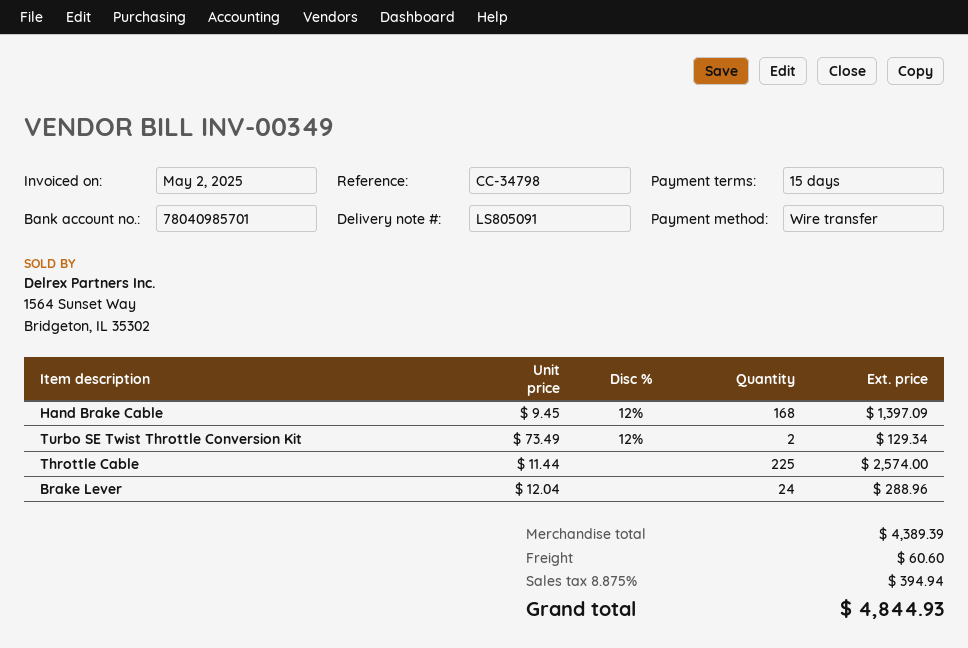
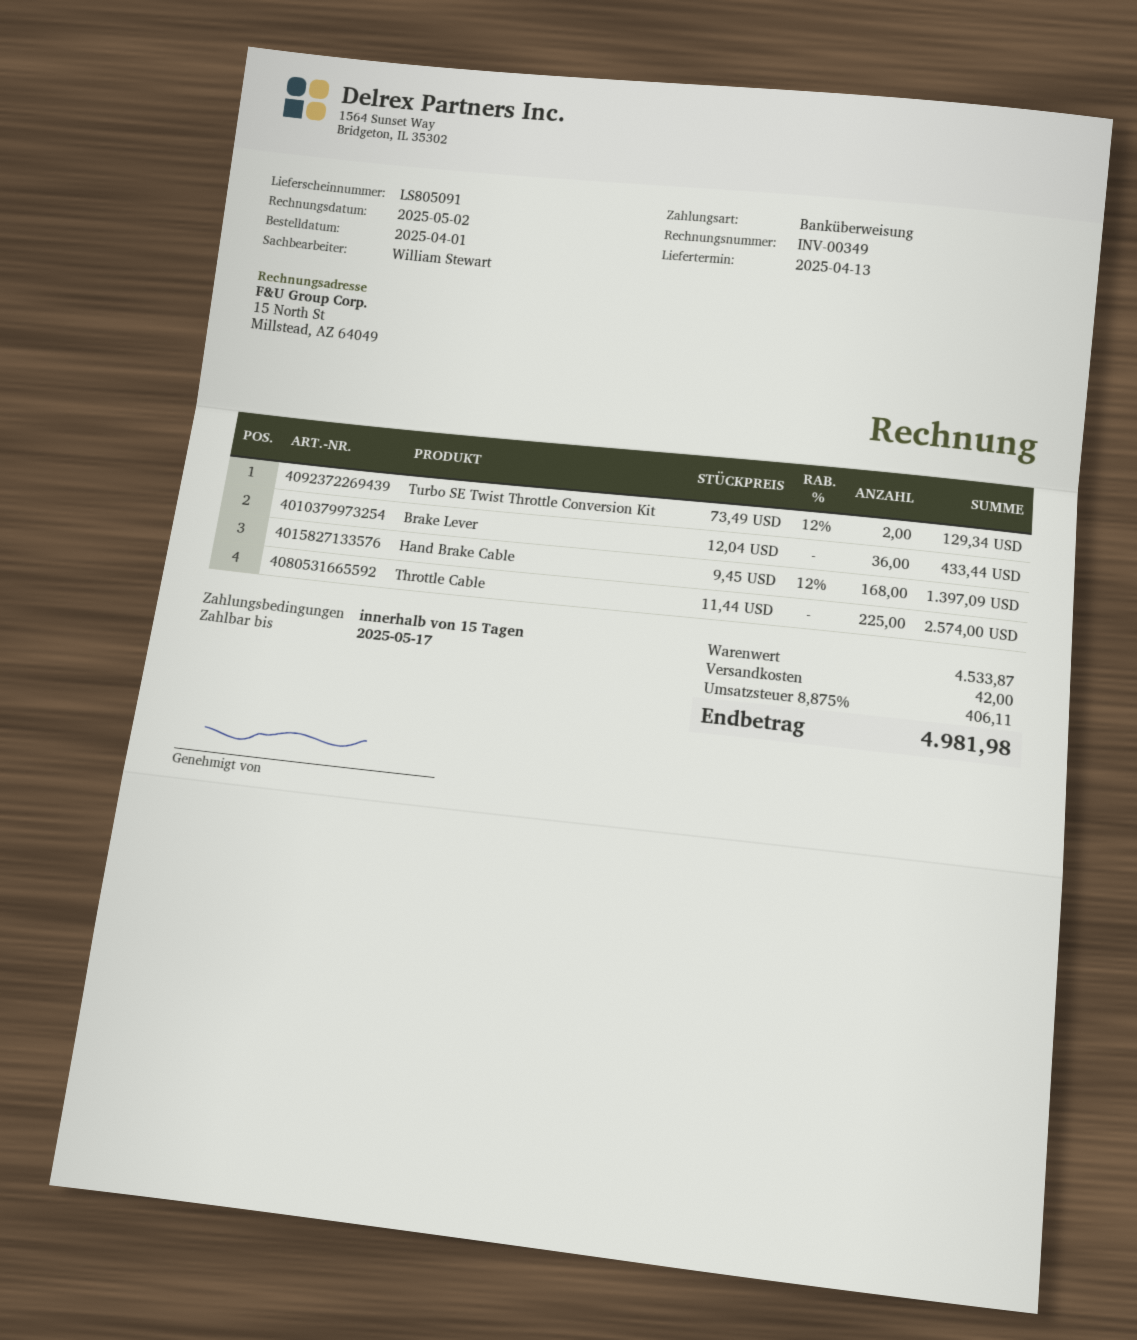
Brake Lever: 24 x 12.04 = 288.96 -> 36 x 12.04 = 433.44
subtotal: 4389.39 -> 4533.87
shipping: 60.60 -> 42.00
tax: 8.875% = 394.94 -> 8.875% = 406.11
total: 4844.93 -> 4981.98

